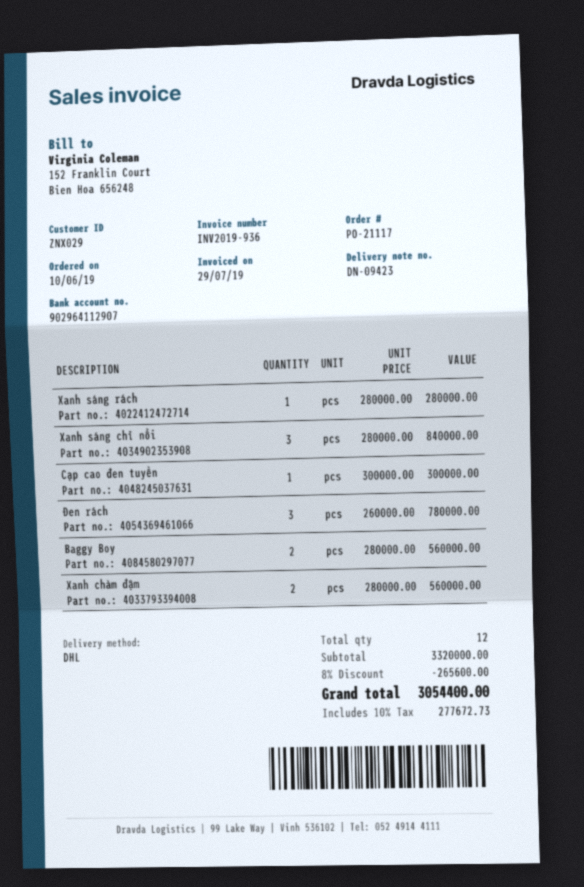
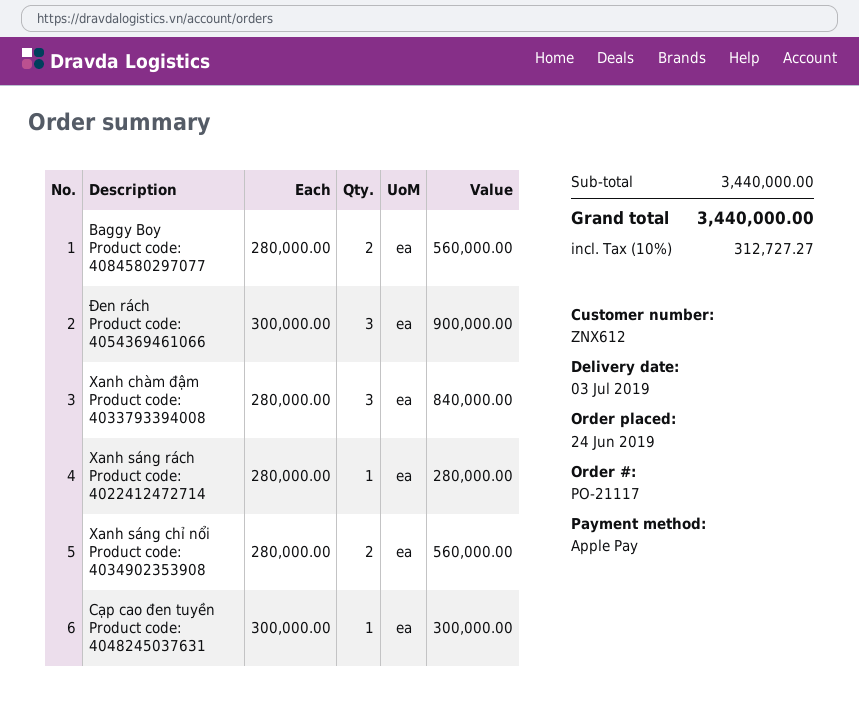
order date: 2019-06-10 -> 2019-06-24
customer number: ZNX029 -> ZNX612
Xanh sáng chỉ nổi: 3 x 280000.00 = 840000.00 -> 2 x 280000.00 = 560000.00
Đen rách: 3 x 260000.00 = 780000.00 -> 3 x 300000.00 = 900000.00
Xanh chàm đậm: 2 x 280000.00 = 560000.00 -> 3 x 280000.00 = 840000.00
subtotal: 3320000.00 -> 3440000.00
discount: 8% = 265600.00 -> none
tax: 10% = 277672.73 -> 10% = 312727.27
total: 3054400.00 -> 3440000.00

